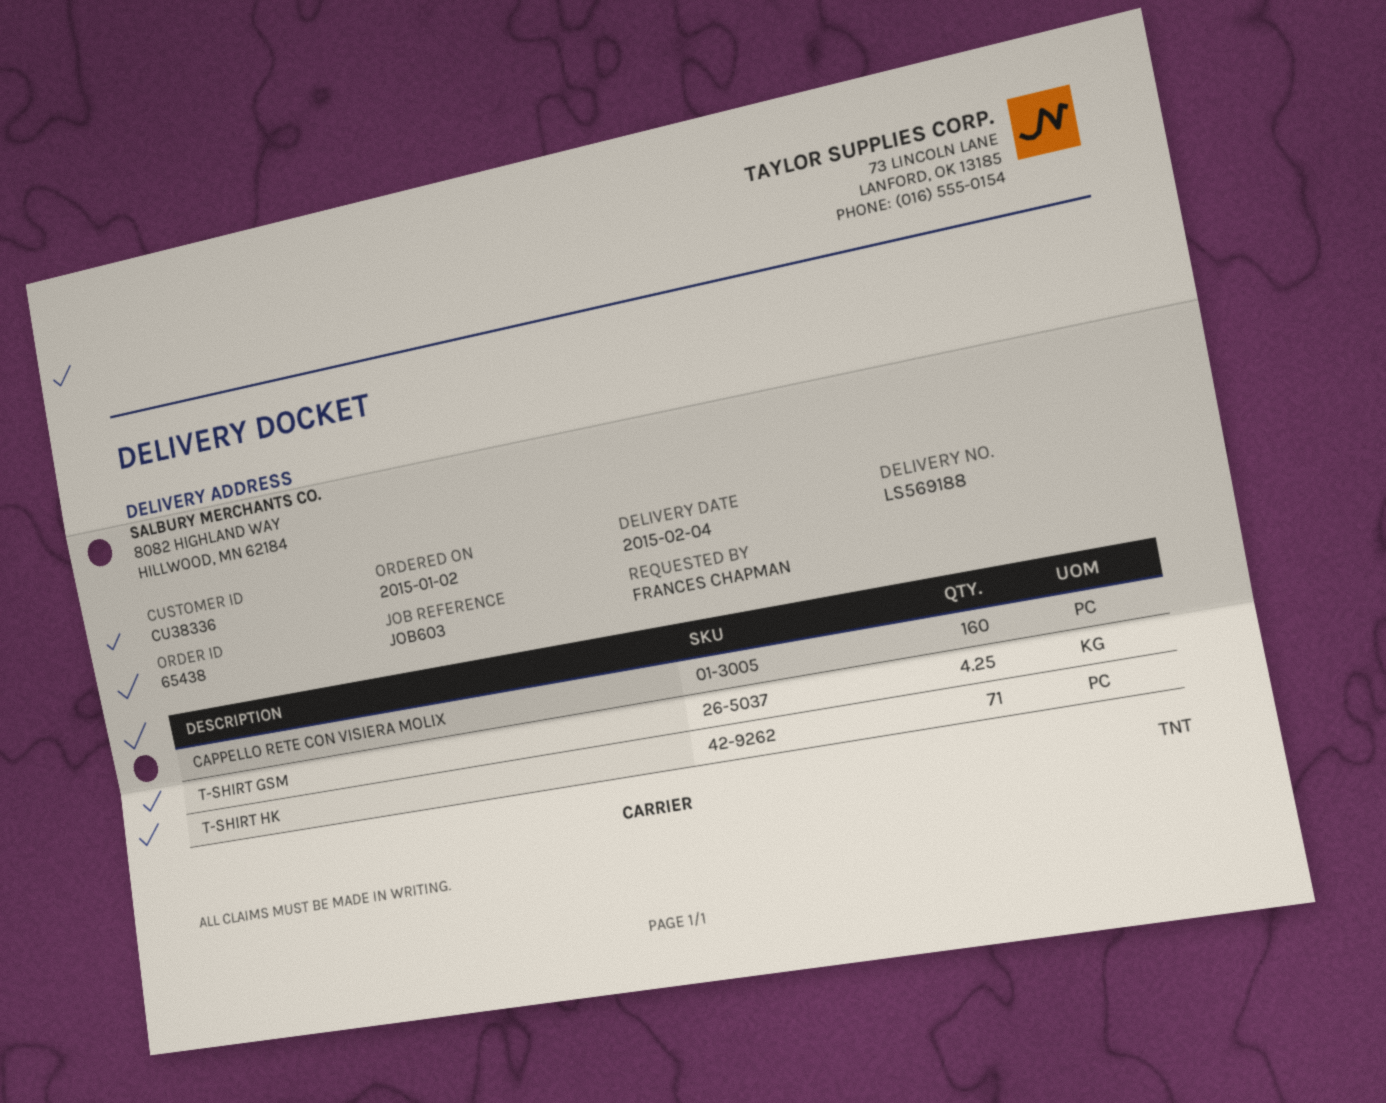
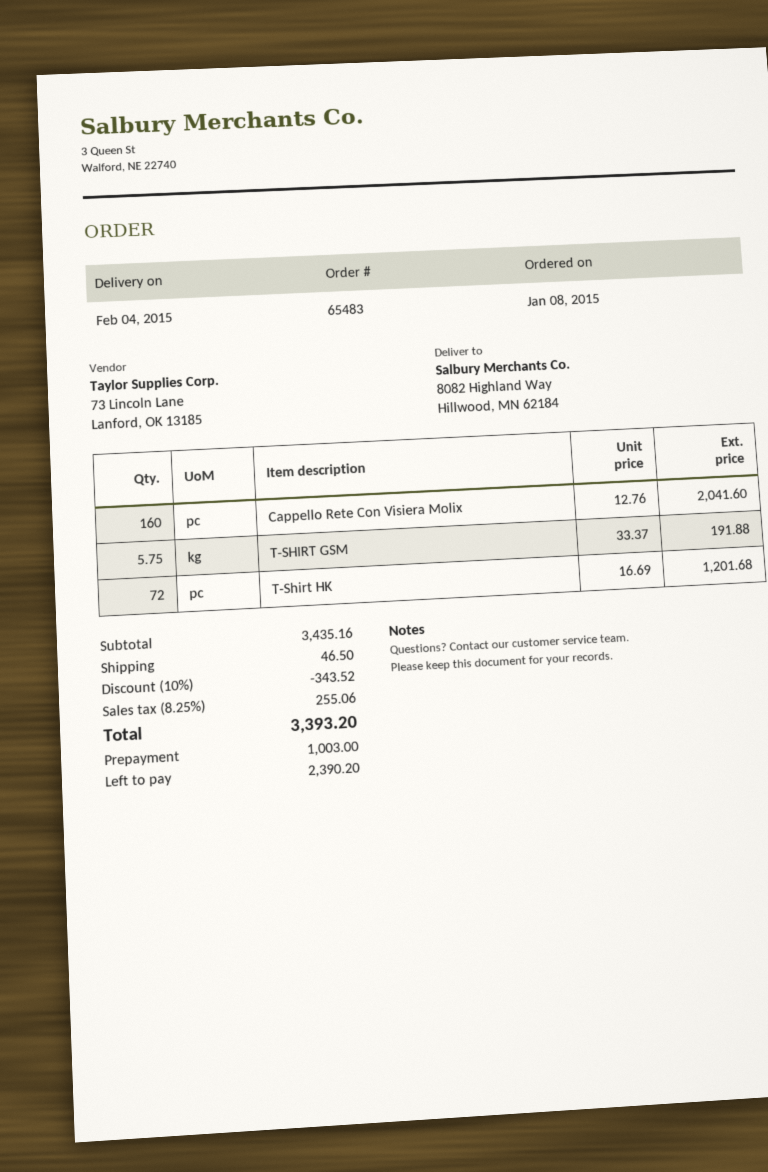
order number: 65438 -> 65483
order date: 2015-01-02 -> 2015-01-08
T-SHIRT GSM: 4.25 -> 5.75
T-SHIRT HK: 71 -> 72

